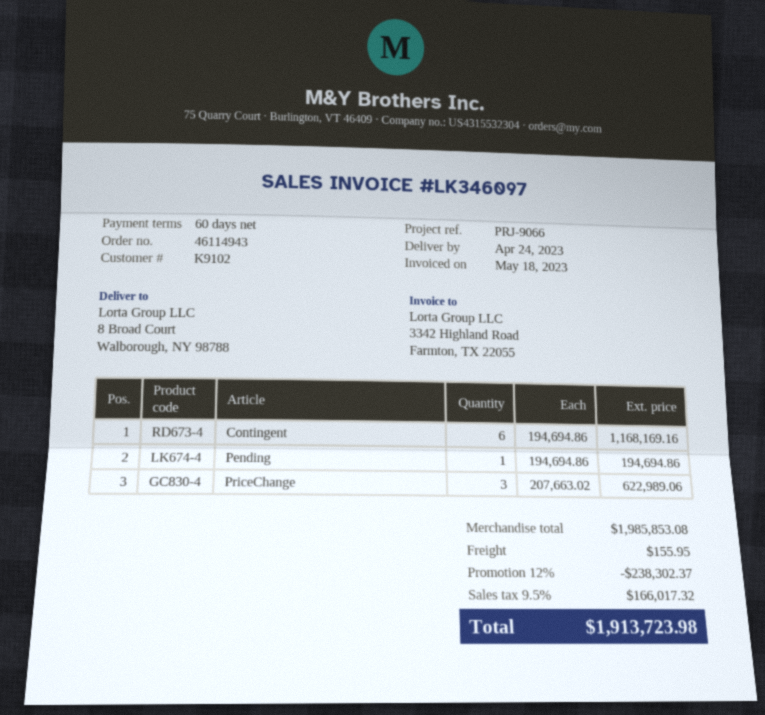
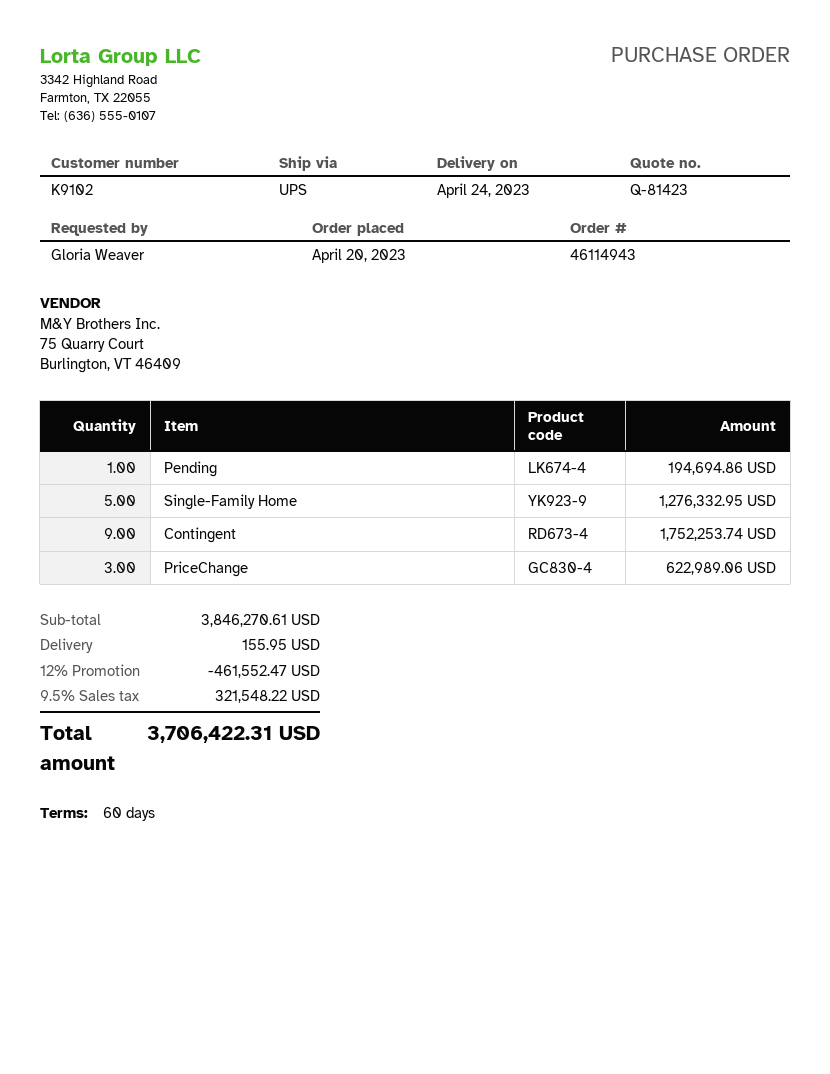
Contingent: 6 for 1168169.16 -> 9 for 1752253.74
Single-Family Home: none -> 5 for 1276332.95
subtotal: 1985853.08 -> 3846270.61
discount: 12% = 238302.37 -> 12% = 461552.47
tax: 9.5% = 166017.32 -> 9.5% = 321548.22
total: 1913723.98 -> 3706422.31

